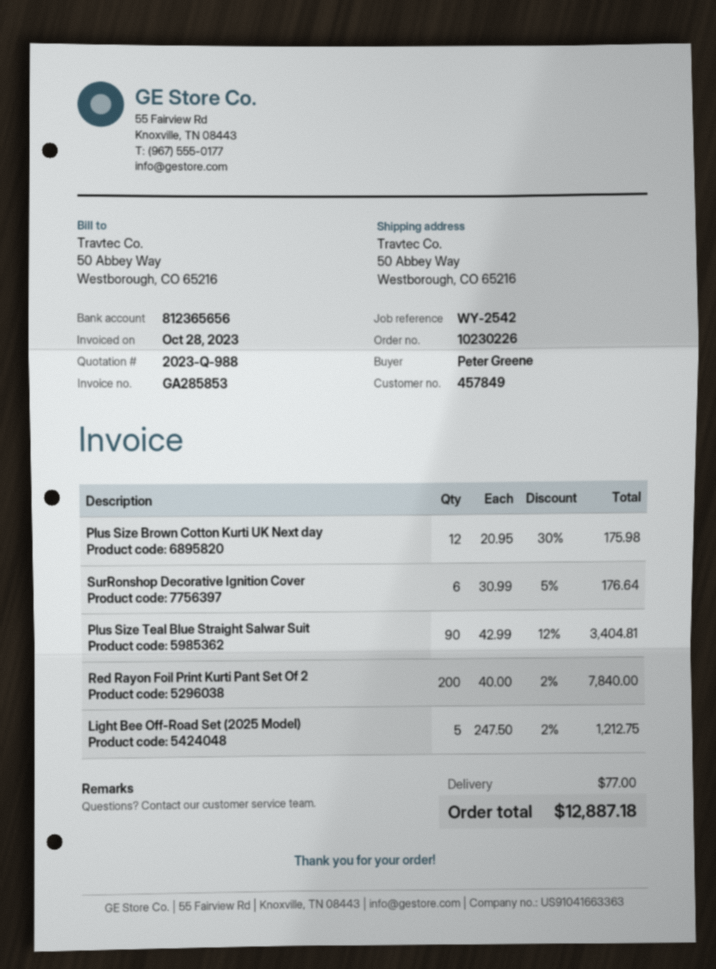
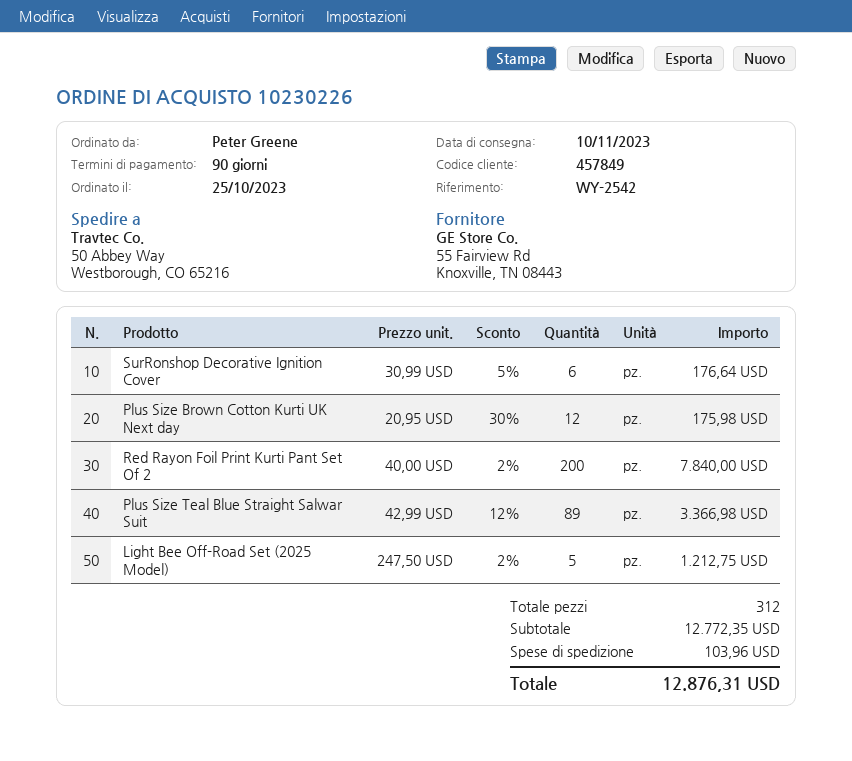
Plus Size Teal Blue Straight Salwar Suit: 90 x 42.99 - 12% = 3404.81 -> 89 x 42.99 - 12% = 3366.98
shipping: 77.00 -> 103.96
total: 12887.18 -> 12876.31

